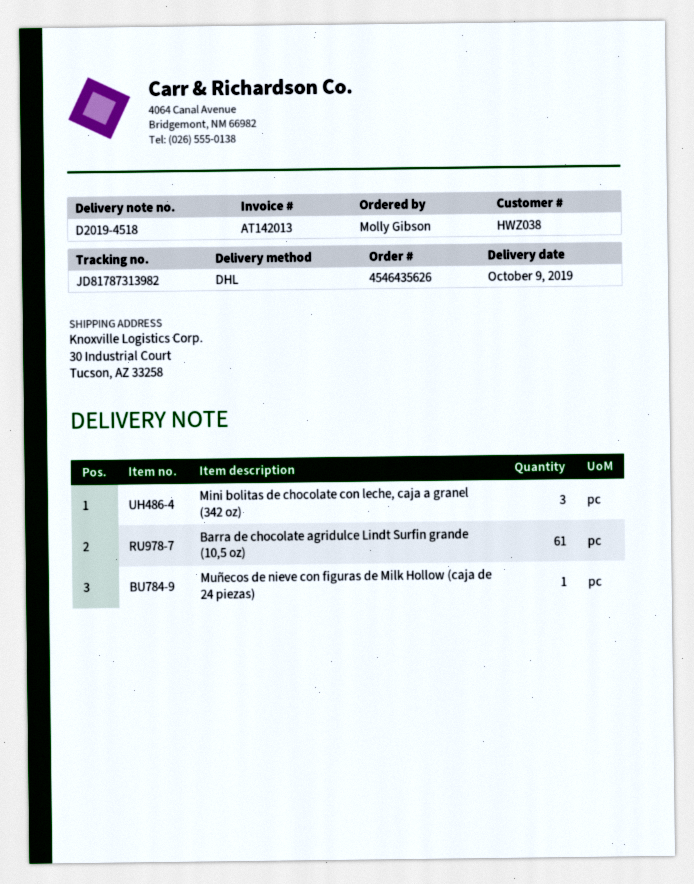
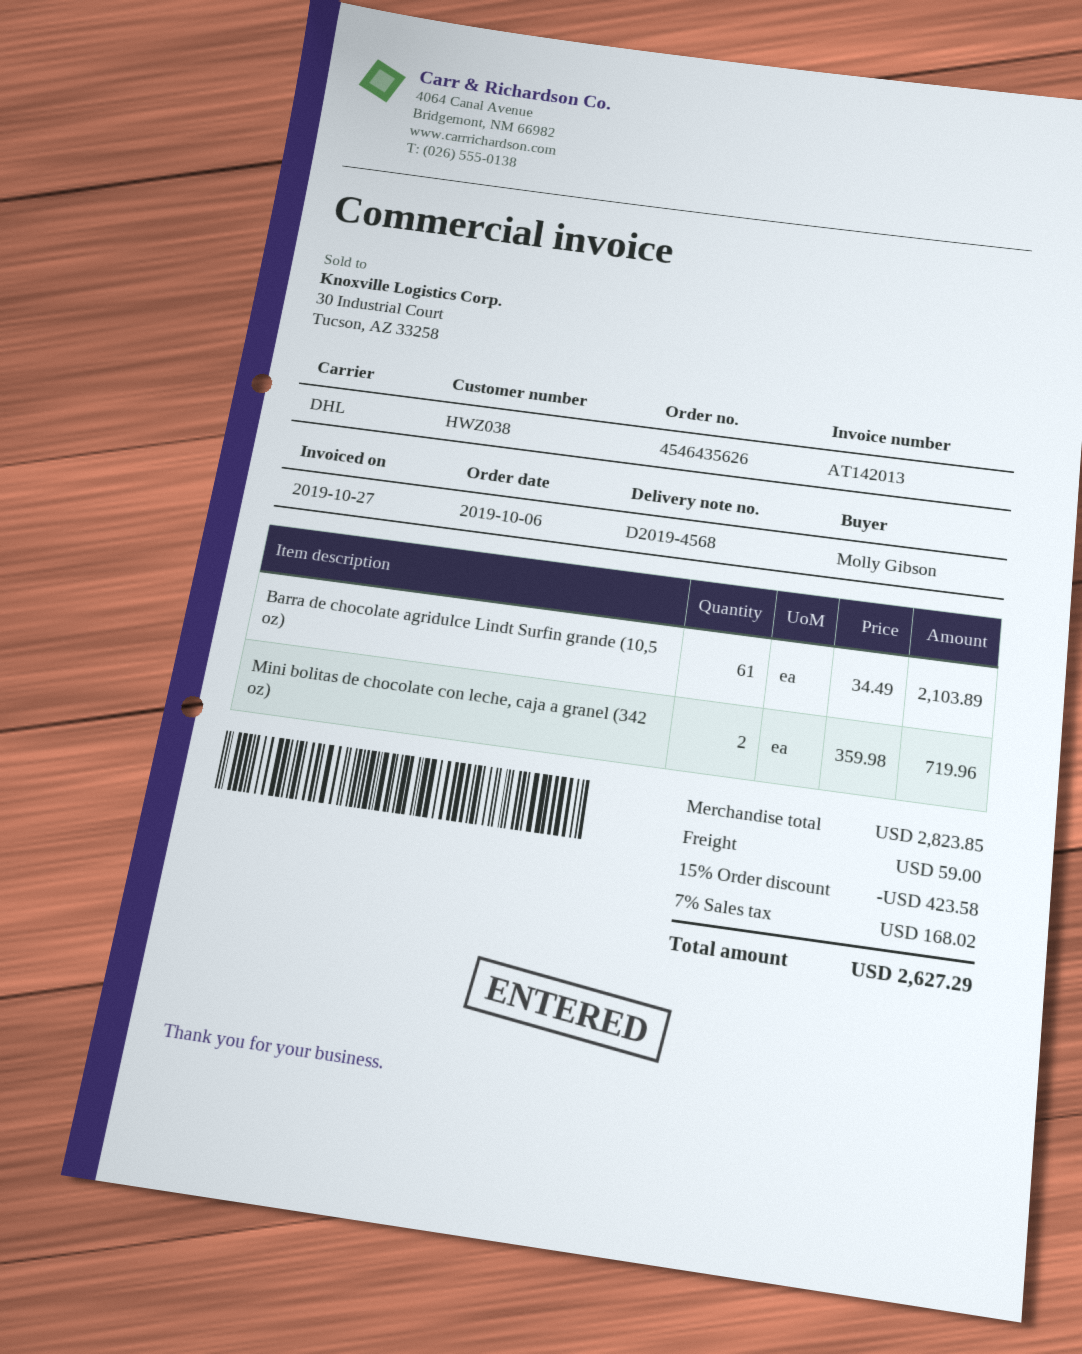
delivery note number: D2019-4518 -> D2019-4568
Mini bolitas de chocolate con leche, caja a granel (342 oz): 3 -> 2
Muñecos de nieve con figuras de Milk Hollow (caja de 24 piezas): 1 -> none

